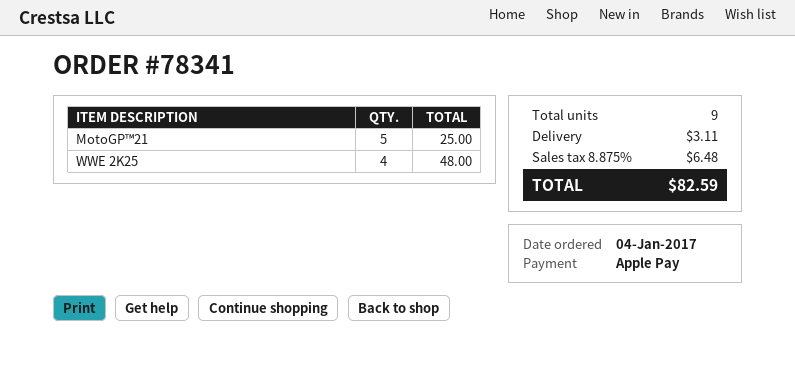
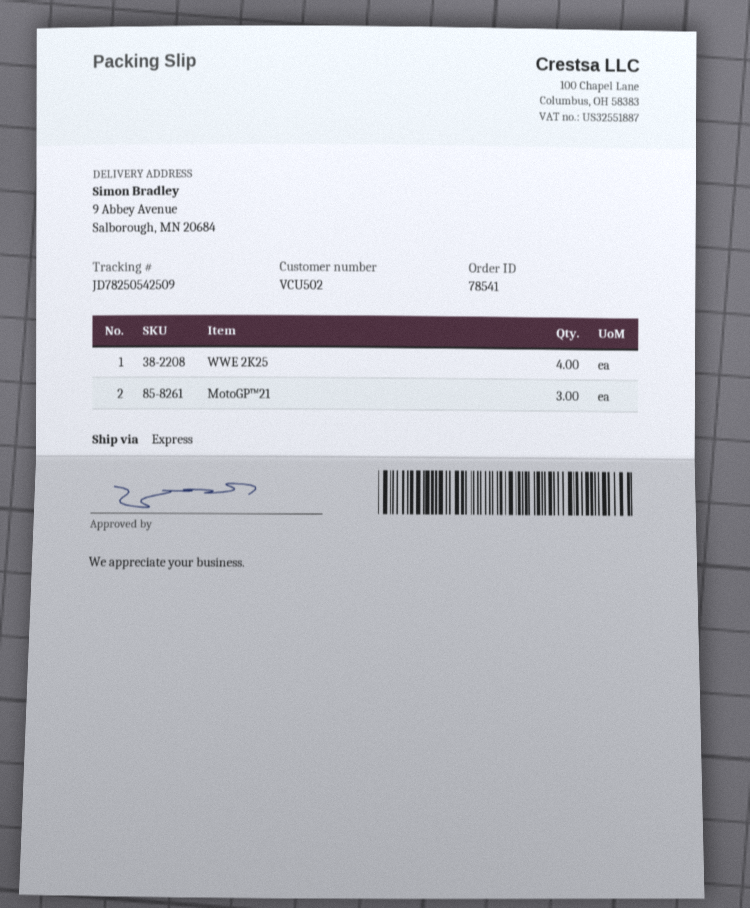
order number: 78341 -> 78541
MotoGP™21: 5 -> 3

